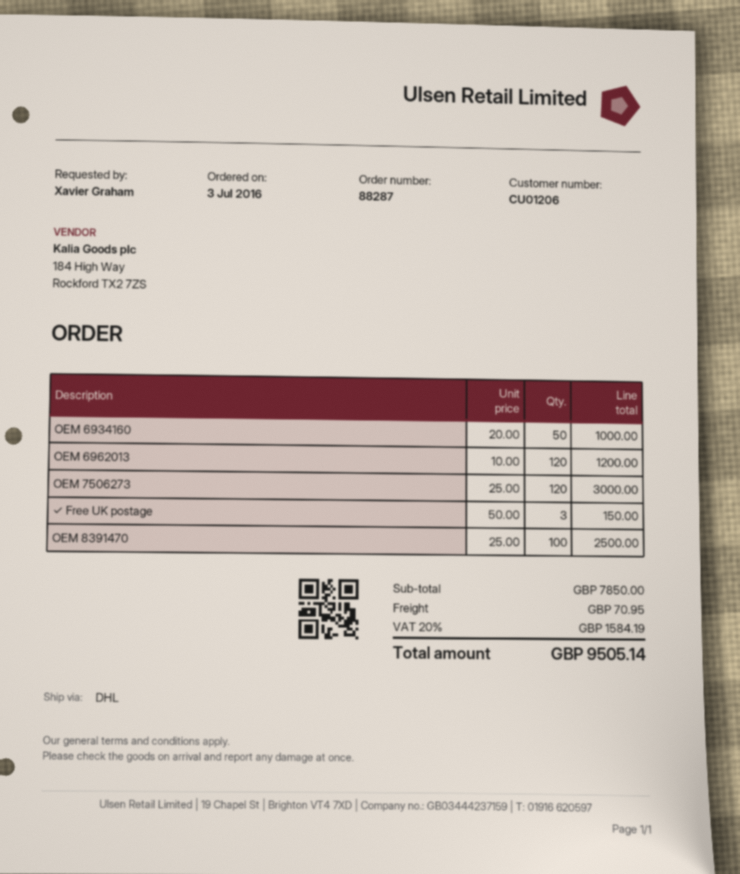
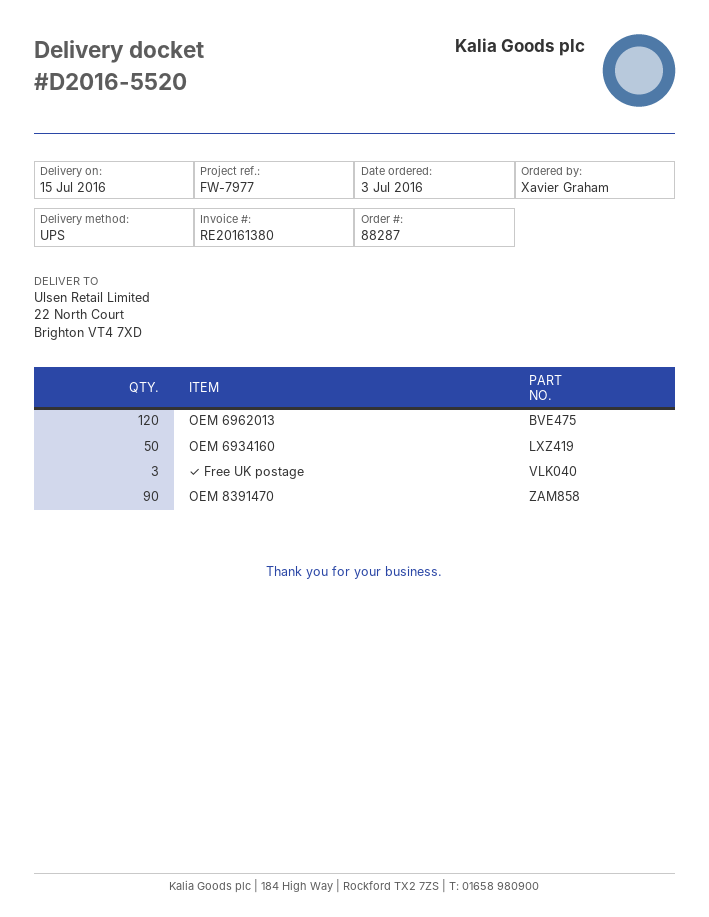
shipping method: DHL -> UPS
OEM 7506273: 120 -> none
OEM 8391470: 100 -> 90

